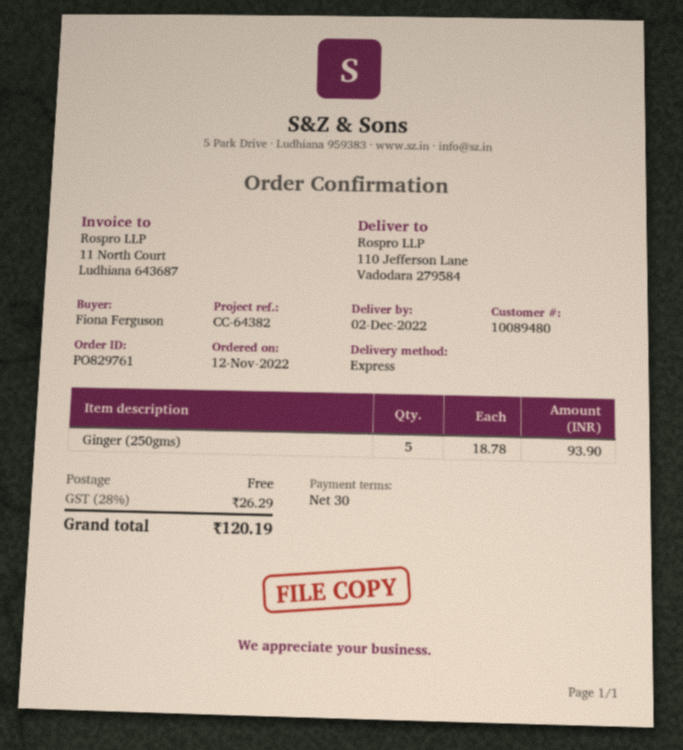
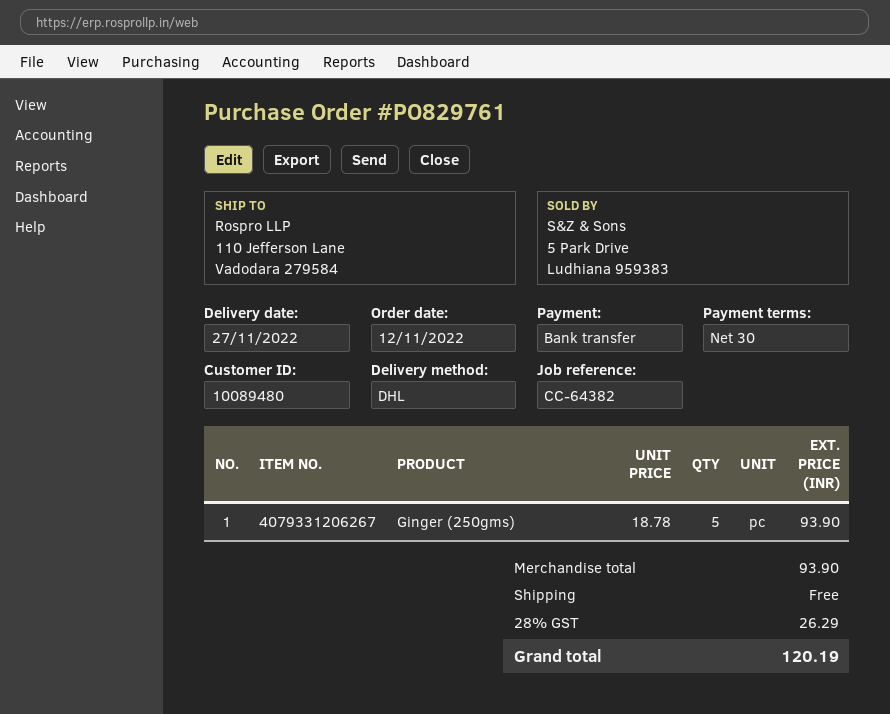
delivery date: 2022-12-02 -> 2022-11-27
shipping method: express -> DHL

